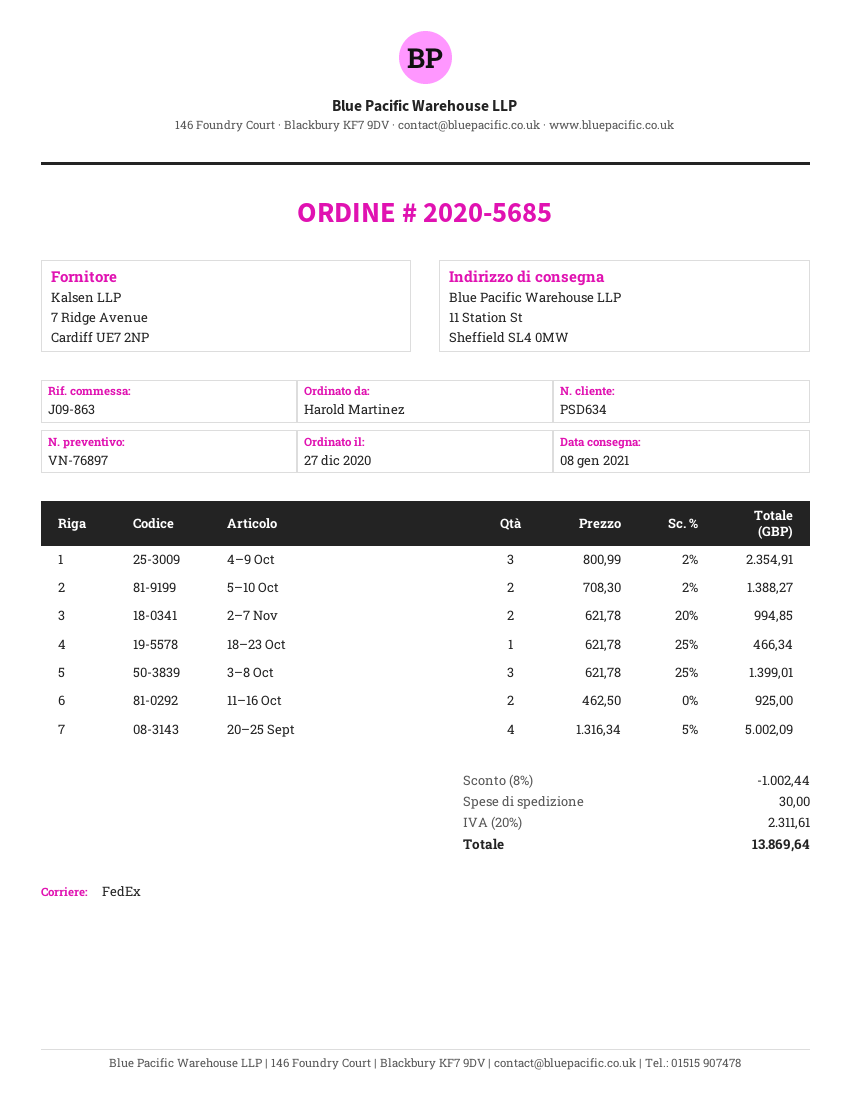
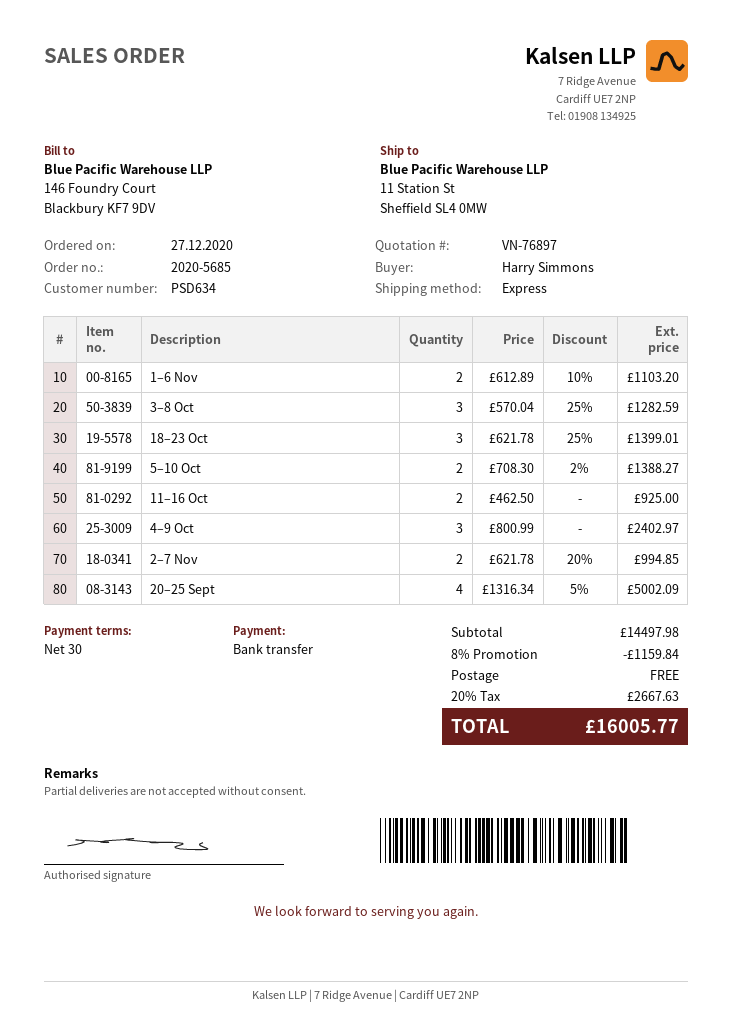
ordered by: Harold Martinez -> Harry Simmons
shipping method: FedEx -> express
4–9 Oct: 3 x 800.99 - 2% = 2354.91 -> 3 x 800.99 = 2402.97
18–23 Oct: 1 x 621.78 - 25% = 466.34 -> 3 x 621.78 - 25% = 1399.01
3–8 Oct: 3 x 621.78 - 25% = 1399.01 -> 3 x 570.04 - 25% = 1282.59
1–6 Nov: none -> 2 x 612.89 - 10% = 1103.20
discount: 8% = 1002.44 -> 8% = 1159.84
shipping: 30.00 -> 0.00
tax: 20% = 2311.61 -> 20% = 2667.63
total: 13869.64 -> 16005.77

